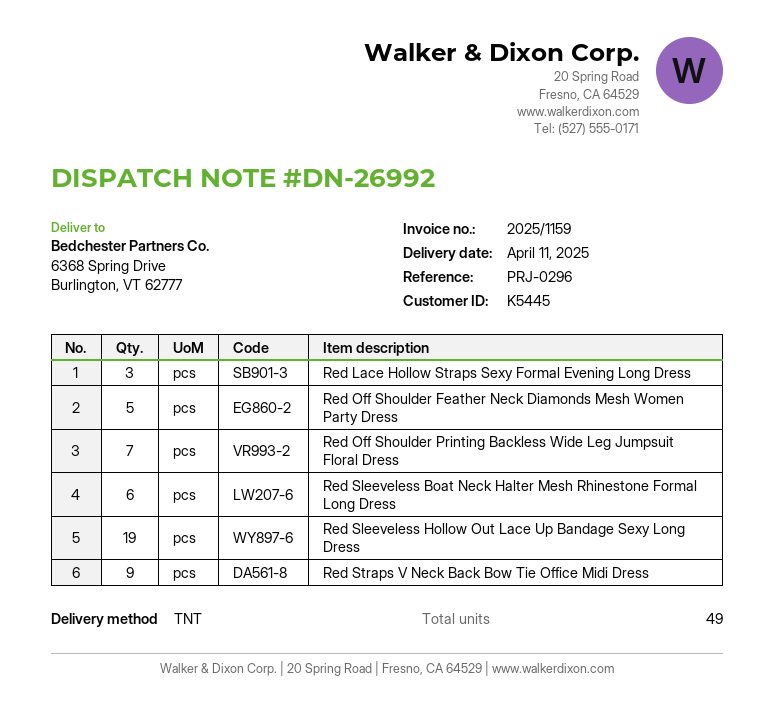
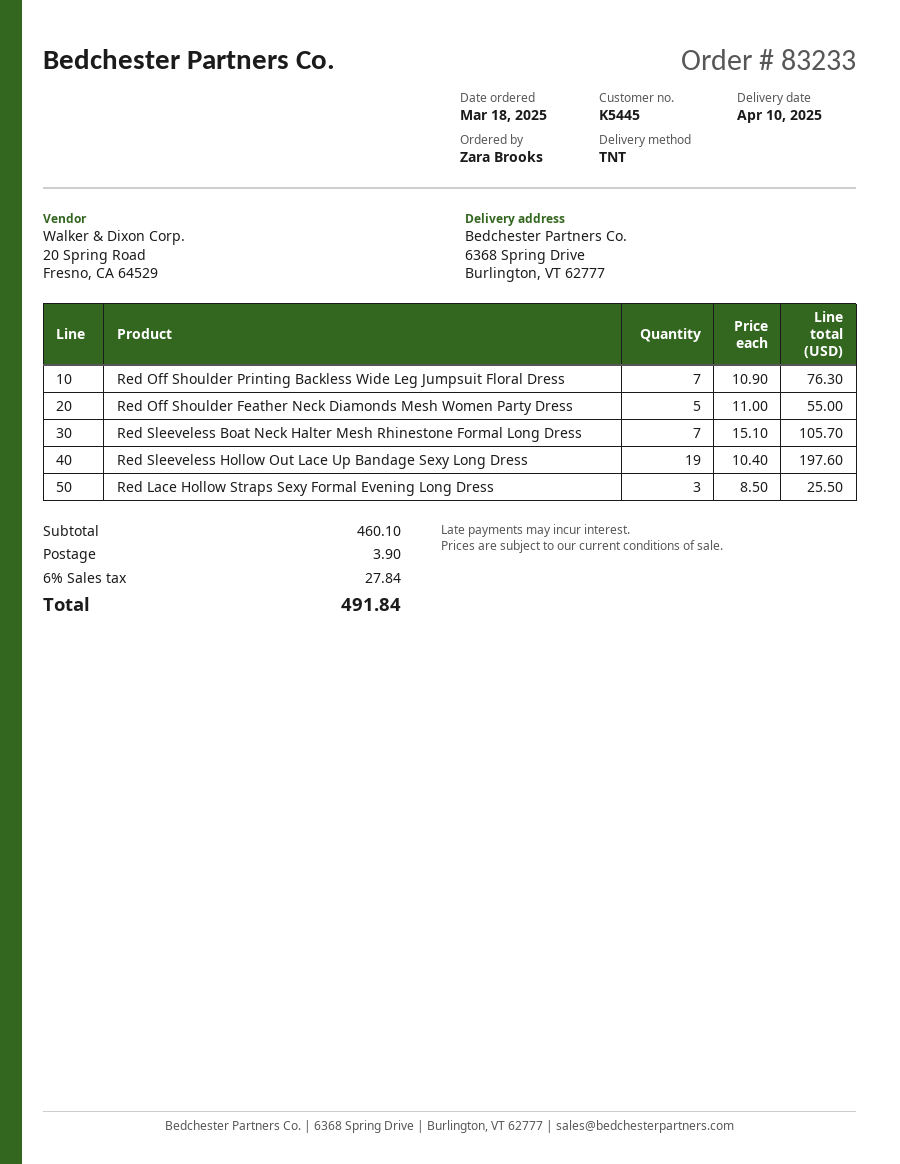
delivery date: 2025-04-11 -> 2025-04-10
Red Sleeveless Boat Neck Halter Mesh Rhinestone Formal Long Dress: 6 -> 7
Red Straps V Neck Back Bow Tie Office Midi Dress: 9 -> none

